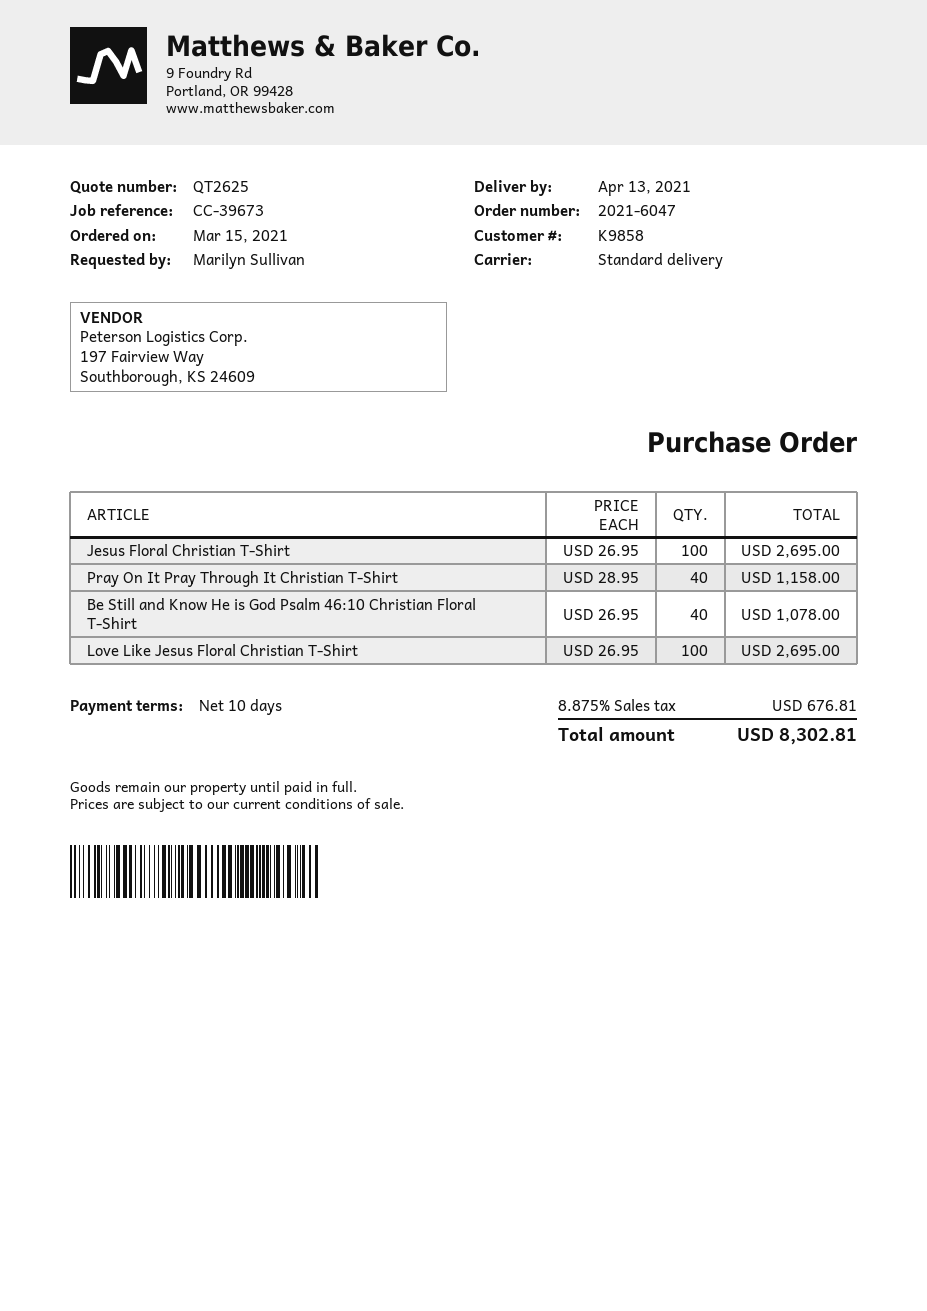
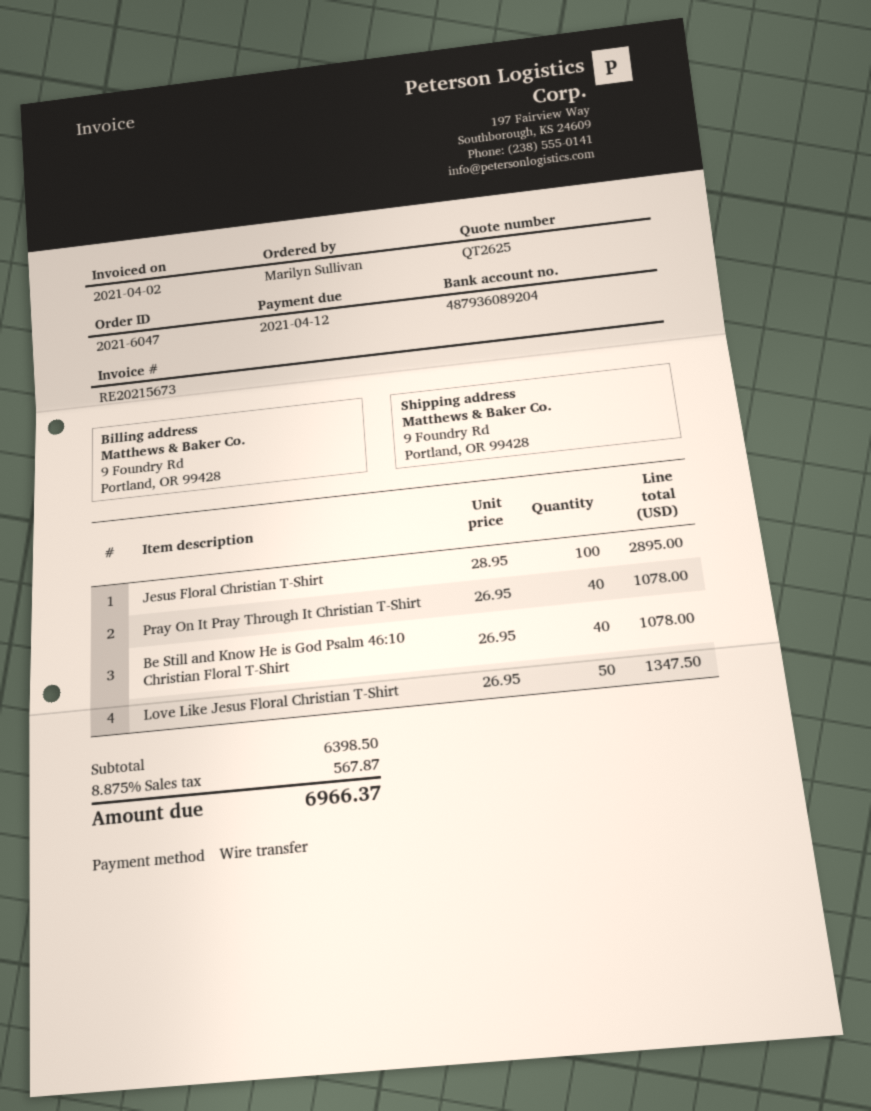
Jesus Floral Christian T-Shirt: 100 x 26.95 = 2695.00 -> 100 x 28.95 = 2895.00
Pray On It Pray Through It Christian T-Shirt: 40 x 28.95 = 1158.00 -> 40 x 26.95 = 1078.00
Love Like Jesus Floral Christian T-Shirt: 100 x 26.95 = 2695.00 -> 50 x 26.95 = 1347.50
tax: 8.875% = 676.81 -> 8.875% = 567.87
total: 8302.81 -> 6966.37

